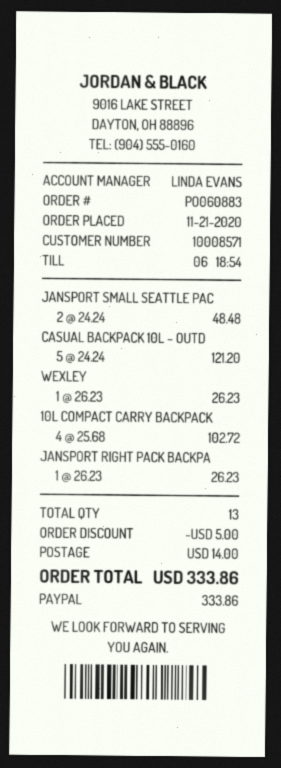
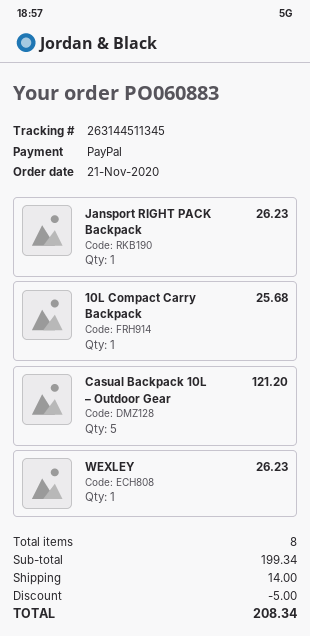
JANSPORT SMALL SEATTLE PAC: 2 for 48.48 -> none
10L COMPACT CARRY BACKPACK: 4 for 102.72 -> 1 for 25.68
total quantity: 13 -> 8
total: 333.86 -> 208.34

